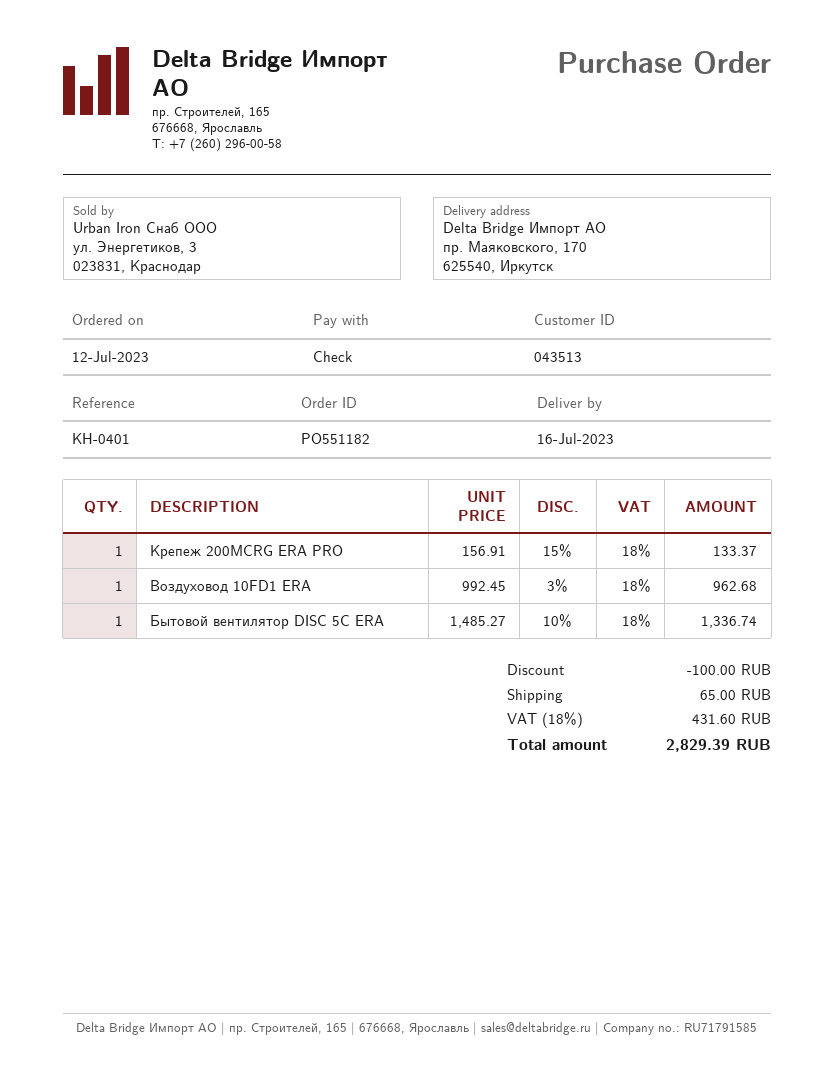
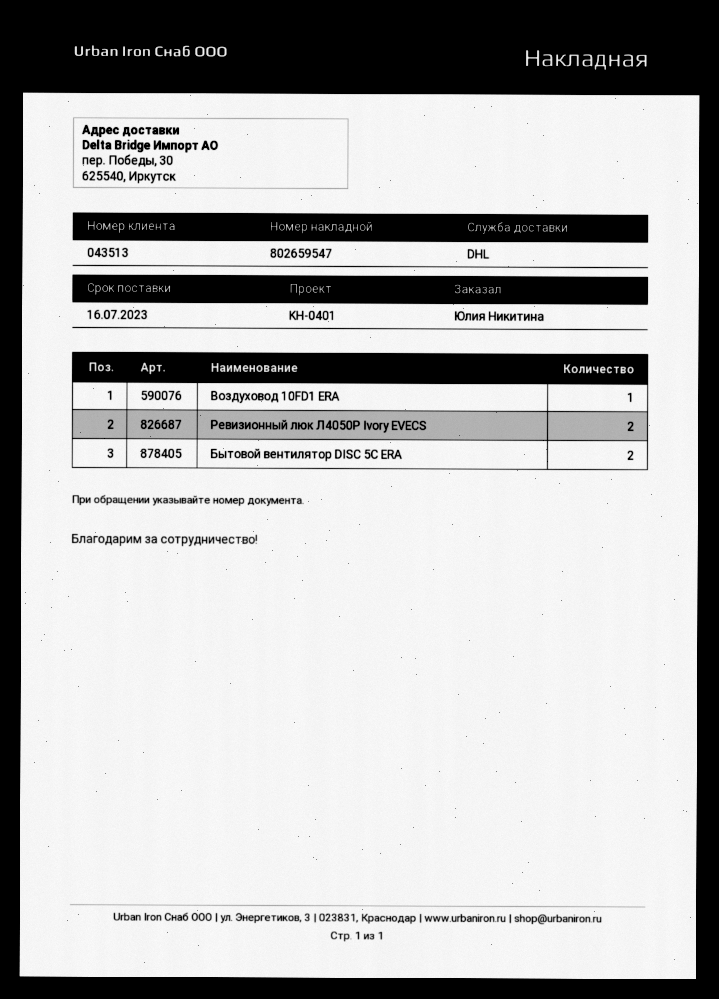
ship to: пр. Маяковского, 170, 625540, Иркутск -> пер. Победы, 30, 625540, Иркутск
Крепеж 200MCRG ERA PRO: 1 -> none
Бытовой вентилятор DISC 5C ERA: 1 -> 2
Ревизионный люк Л4050Р Ivory EVECS: none -> 2

